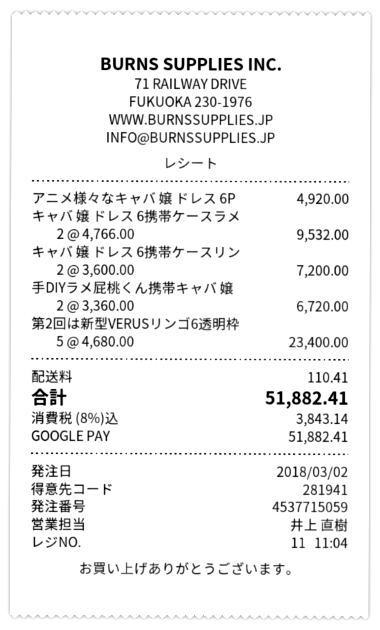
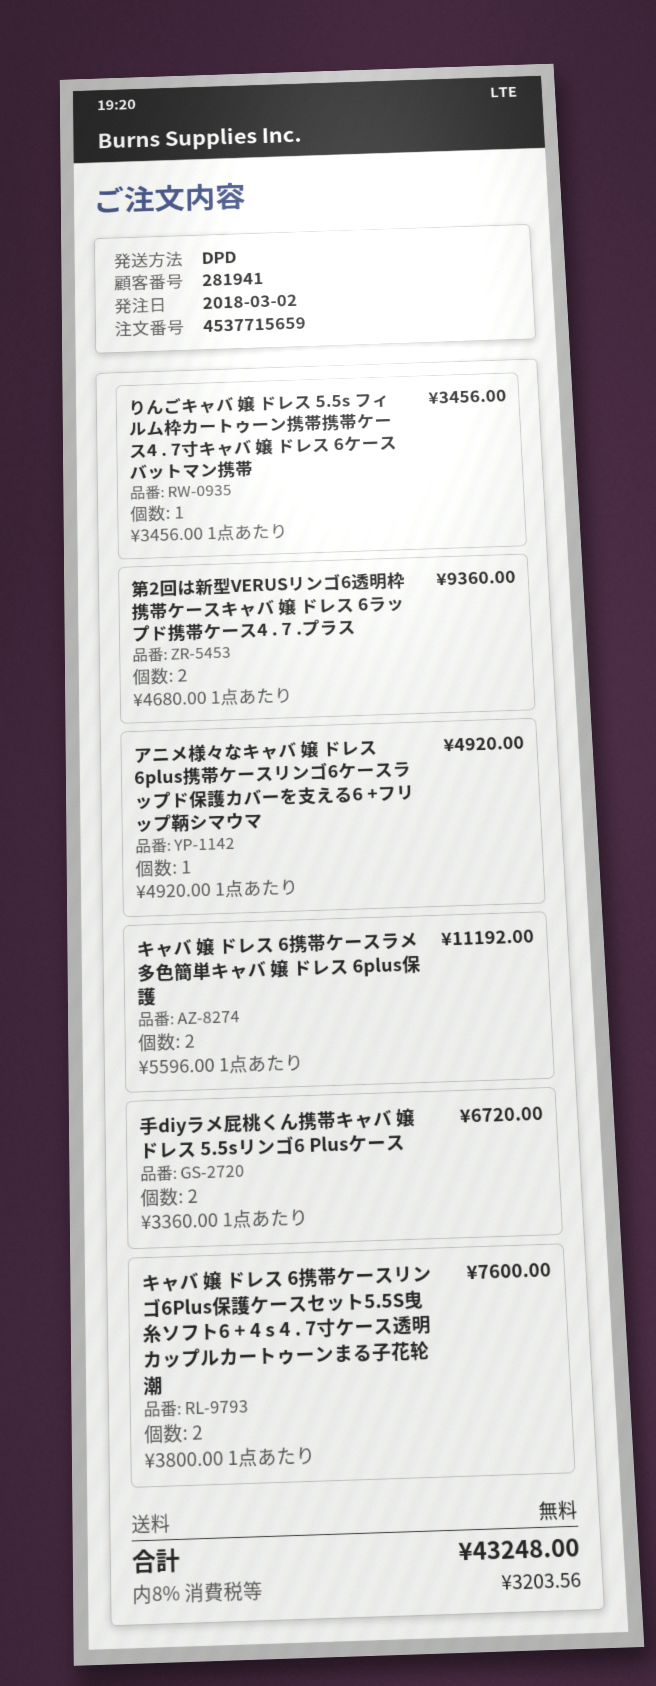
order number: 4537715059 -> 4537715659
キャバ 嬢 ドレス 6携帯ケースラメ: 2 x 4766.00 = 9532.00 -> 2 x 5596.00 = 11192.00
キャバ 嬢 ドレス 6携帯ケースリン: 2 x 3600.00 = 7200.00 -> 2 x 3800.00 = 7600.00
第2回は新型VERUSリンゴ6透明枠: 5 x 4680.00 = 23400.00 -> 2 x 4680.00 = 9360.00
りんごキャバ 嬢 ドレス 5.5s フィルム枠カートゥーン携帯携帯ケース4 . 7寸キャバ 嬢 ドレス 6ケースバットマン携帯: none -> 1 x 3456.00 = 3456.00
shipping: 110.41 -> 0.00
tax: 8% = 3843.14 -> 8% = 3203.56
total: 51882.41 -> 43248.00

